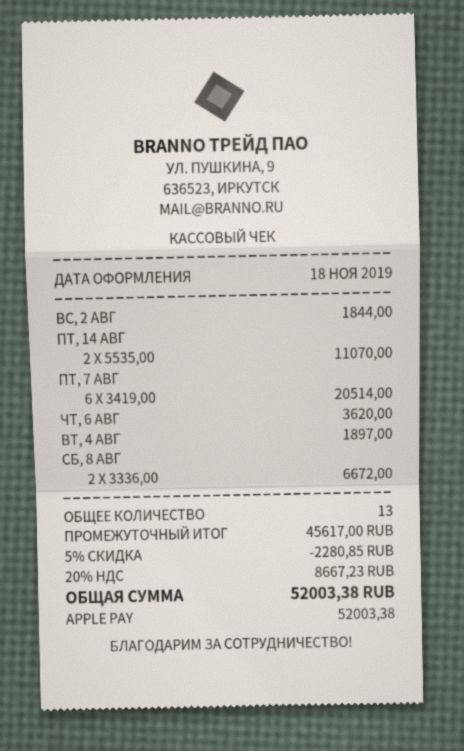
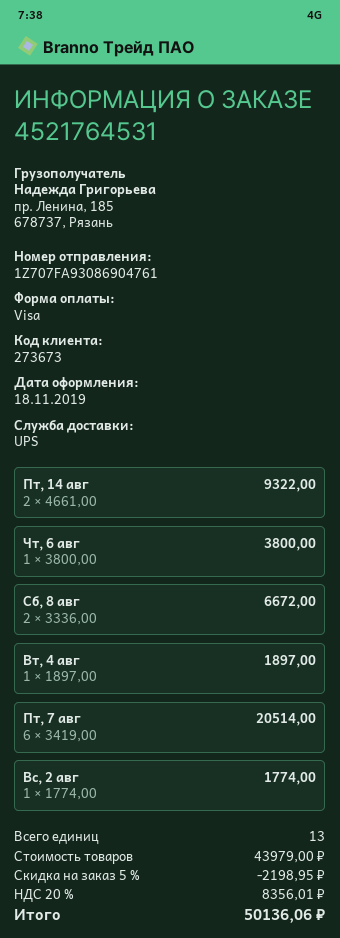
payment method: Apple Pay -> Visa
ВС, 2 АВГ: 1 x 1844.00 = 1844.00 -> 1 x 1774.00 = 1774.00
ПТ, 14 АВГ: 2 x 5535.00 = 11070.00 -> 2 x 4661.00 = 9322.00
ЧТ, 6 АВГ: 1 x 3620.00 = 3620.00 -> 1 x 3800.00 = 3800.00
subtotal: 45617.00 -> 43979.00
discount: 5% = 2280.85 -> 5% = 2198.95
tax: 20% = 8667.23 -> 20% = 8356.01
total: 52003.38 -> 50136.06

